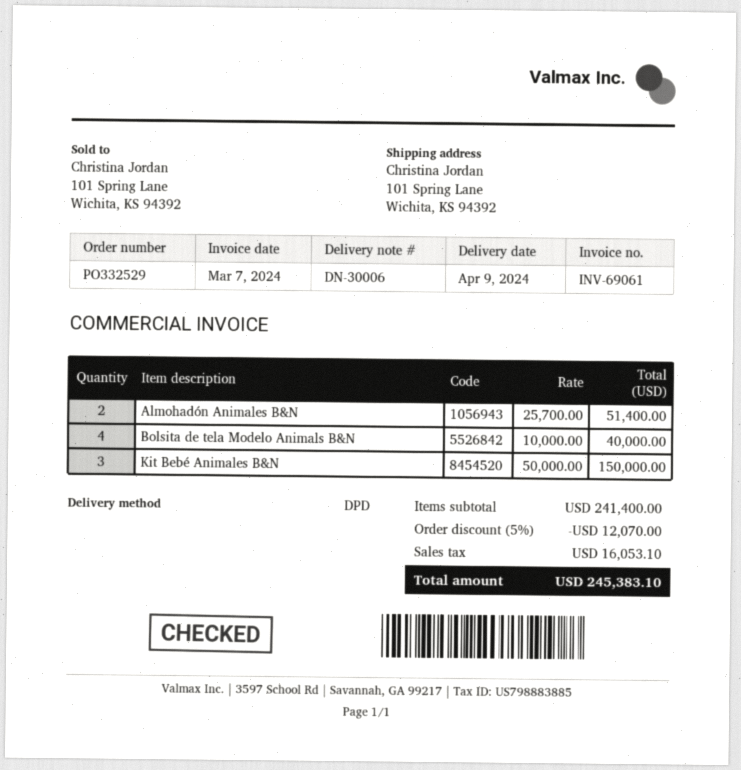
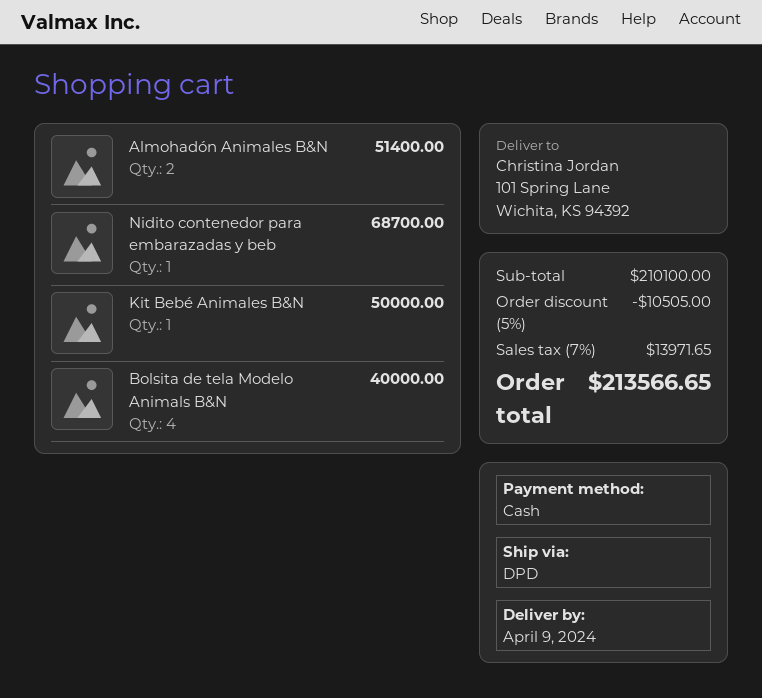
Kit Bebé Animales B&N: 3 for 150000.00 -> 1 for 50000.00
Nidito contenedor para embarazadas y beb: none -> 1 for 68700.00
subtotal: 241400.00 -> 210100.00
discount: 5% = 12070.00 -> 5% = 10505.00
tax: 16053.10 -> 13971.65
total: 245383.10 -> 213566.65

